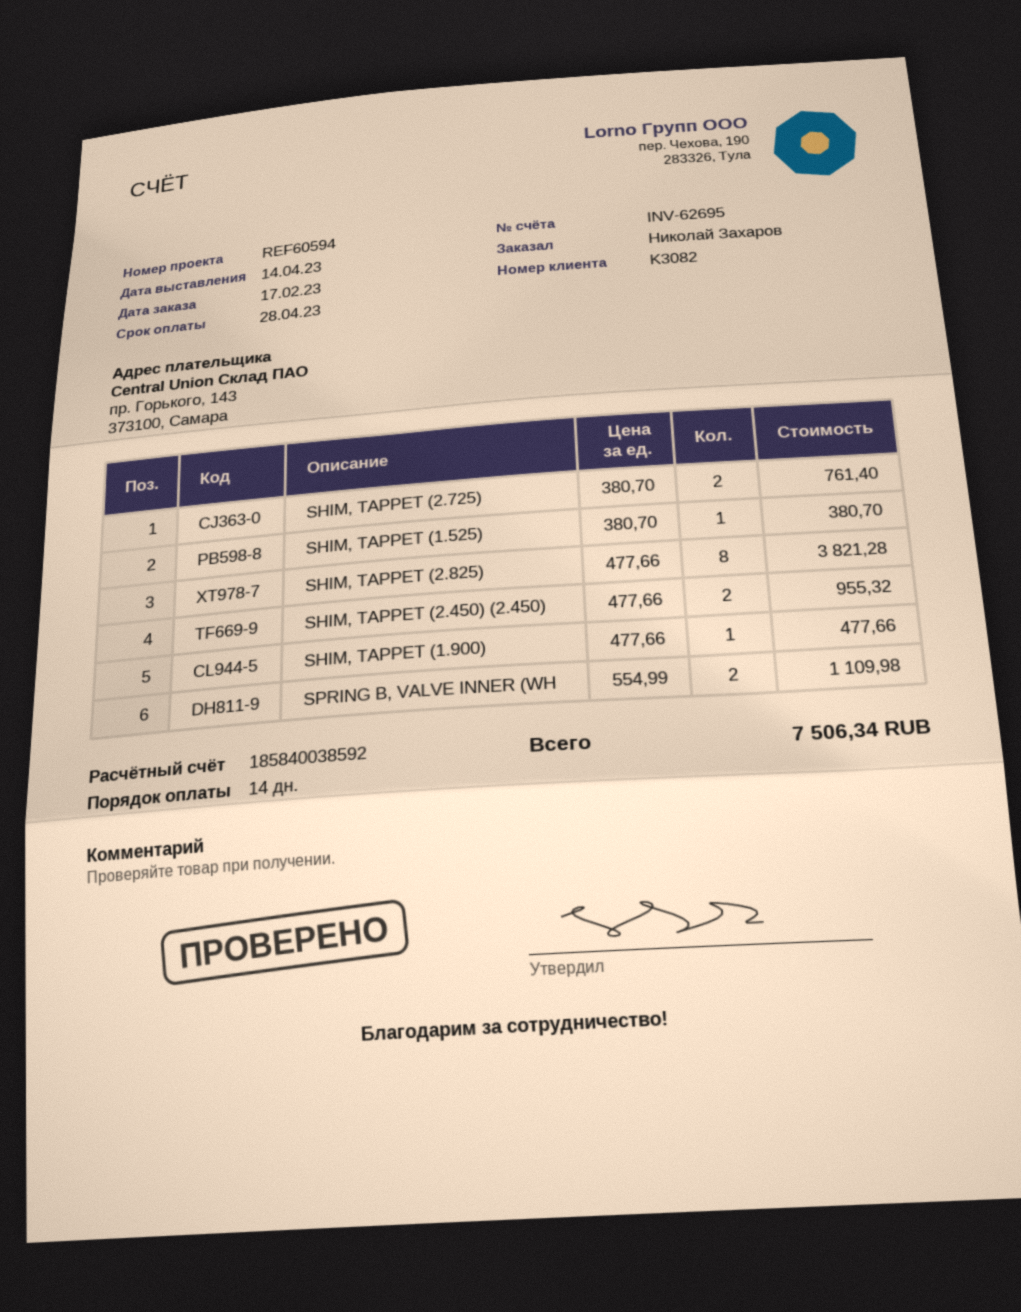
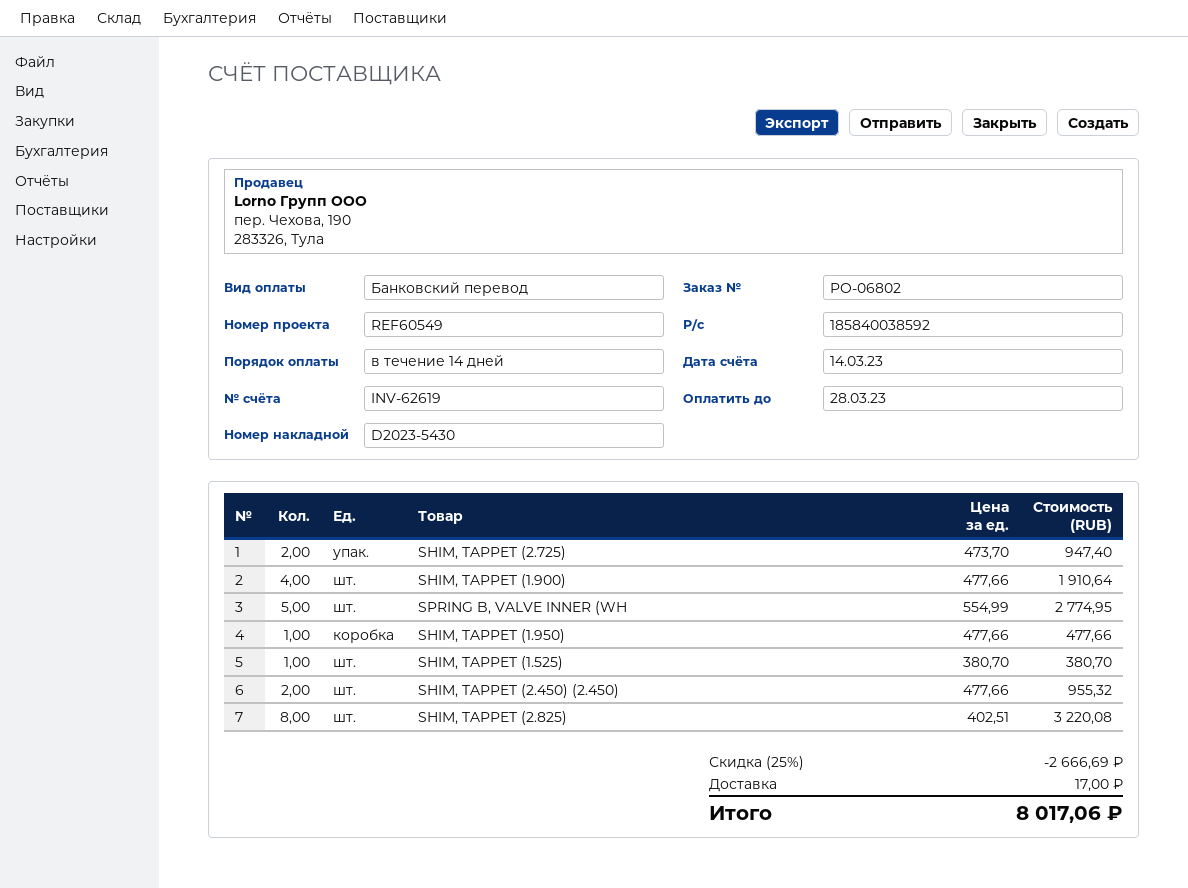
invoice number: INV-62695 -> INV-62619
invoice date: 2023-04-14 -> 2023-03-14
due date: 2023-04-28 -> 2023-03-28
reference: REF60594 -> REF60549
SHIM, TAPPET (2.725): 2 x 380.70 = 761.40 -> 2 x 473.70 = 947.40
SHIM, TAPPET (2.825): 8 x 477.66 = 3821.28 -> 8 x 402.51 = 3220.08
SHIM, TAPPET (1.900): 1 x 477.66 = 477.66 -> 4 x 477.66 = 1910.64
SPRING B, VALVE INNER (WH: 2 x 554.99 = 1109.98 -> 5 x 554.99 = 2774.95
SHIM, TAPPET (1.950): none -> 1 x 477.66 = 477.66
discount: none -> 25% = 2666.69
shipping: none -> 17.00
total: 7506.34 -> 8017.06

